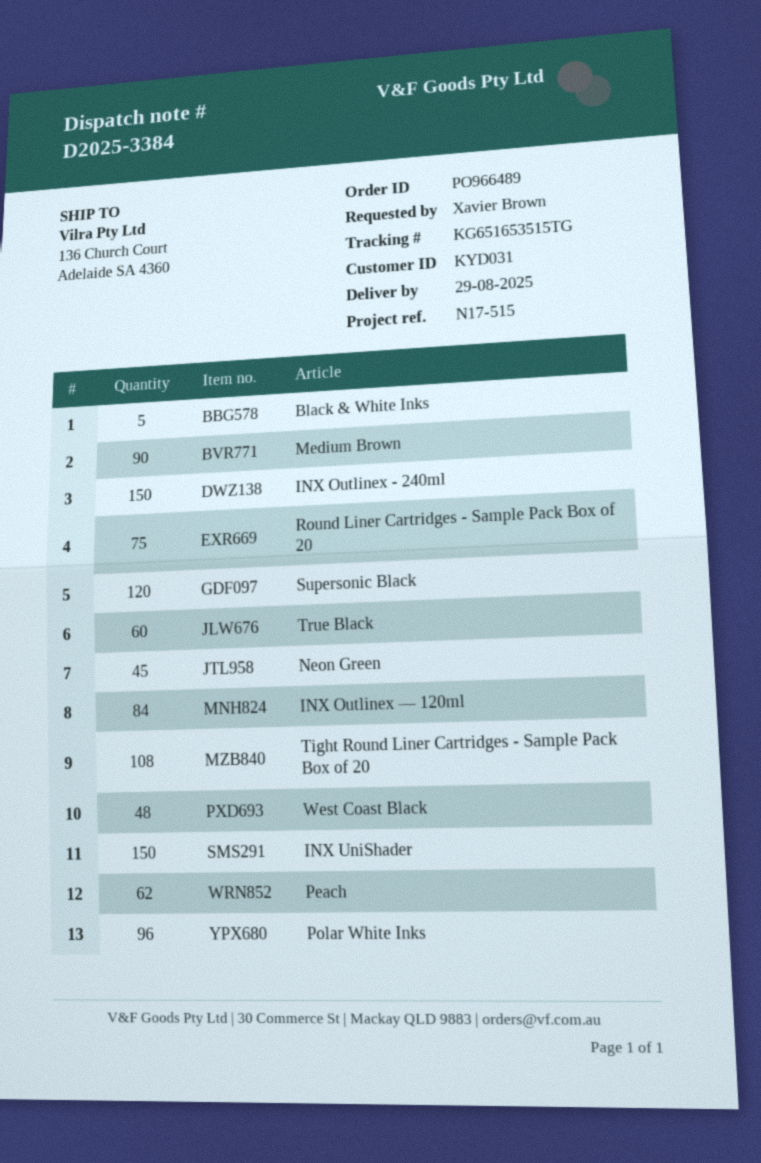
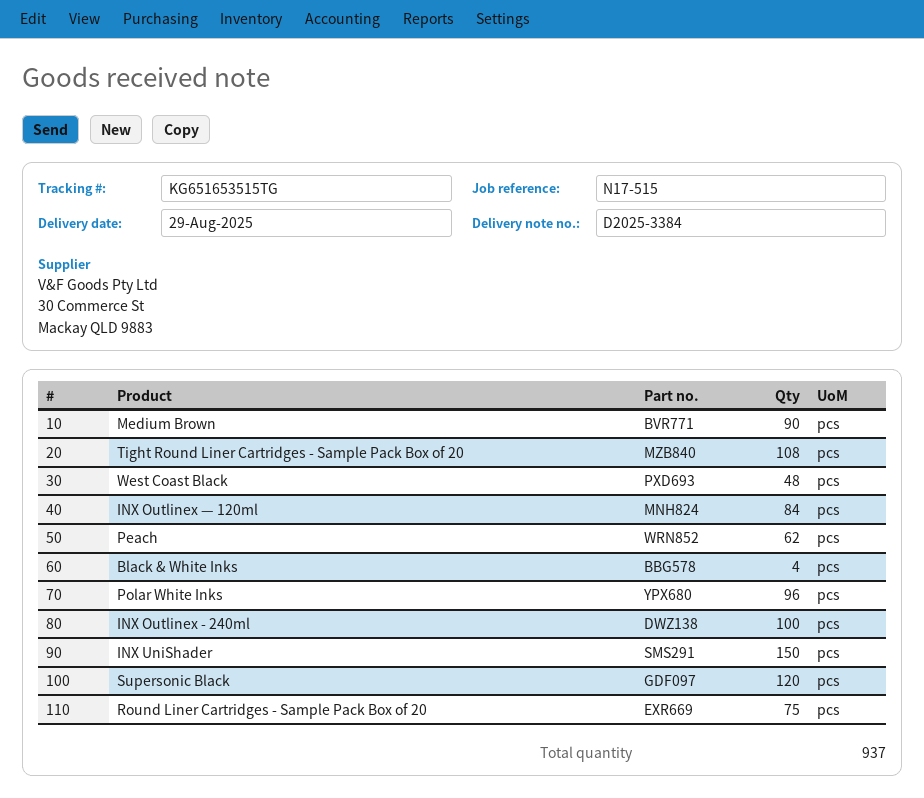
Black & White Inks: 5 -> 4
INX Outlinex - 240ml: 150 -> 100
True Black: 60 -> none
Neon Green: 45 -> none

